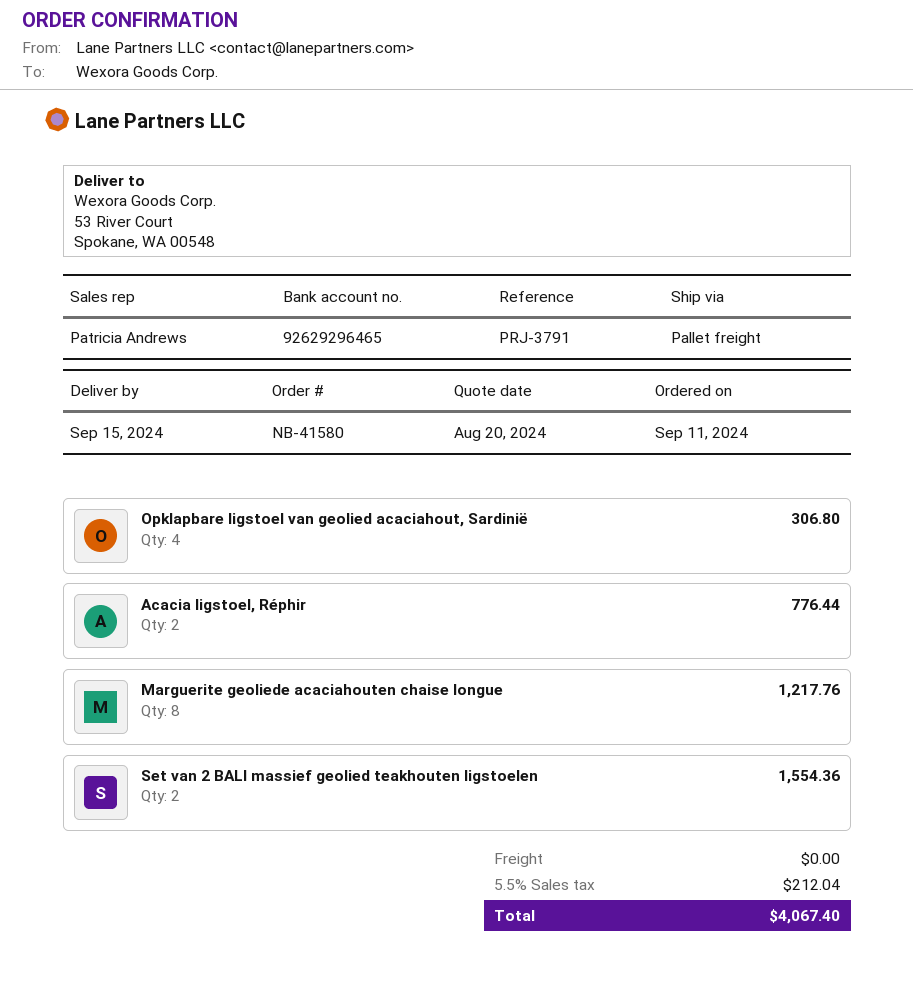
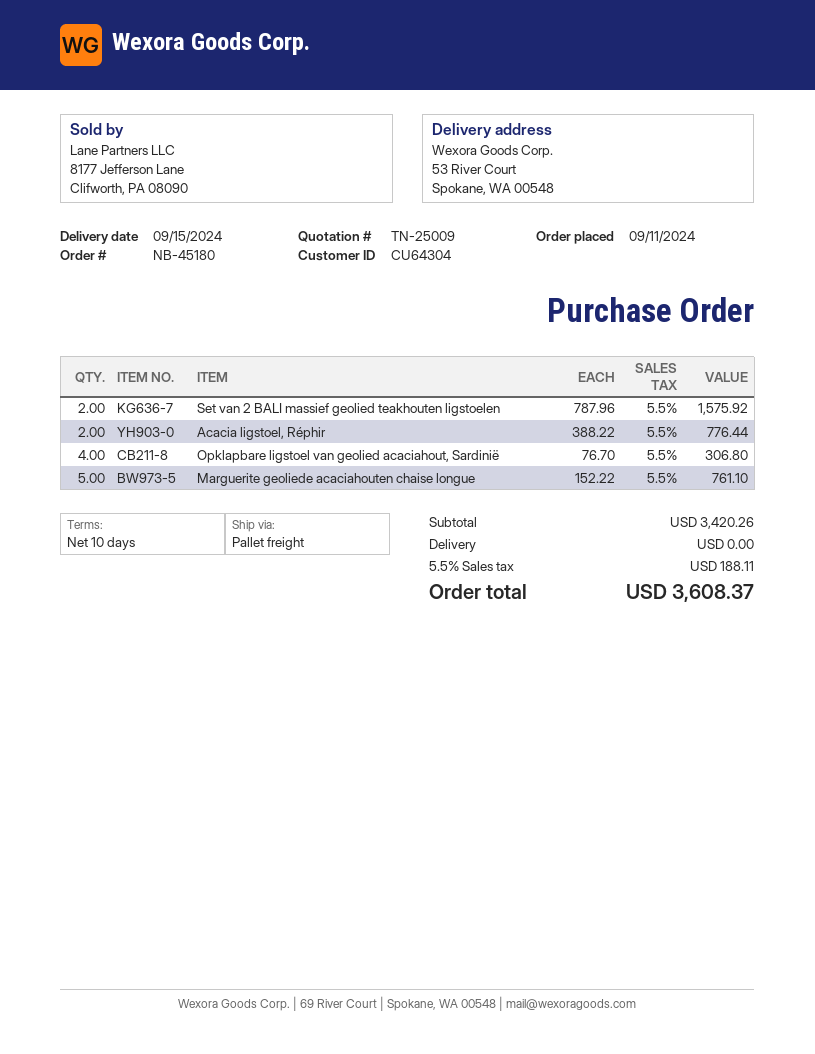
order number: NB-41580 -> NB-45180
Marguerite geoliede acaciahouten chaise longue: 8 for 1217.76 -> 5 for 761.10
Set van 2 BALI massief geolied teakhouten ligstoelen: 2 for 1554.36 -> 2 for 1575.92
tax: 5.5% = 212.04 -> 5.5% = 188.11
total: 4067.40 -> 3608.37

